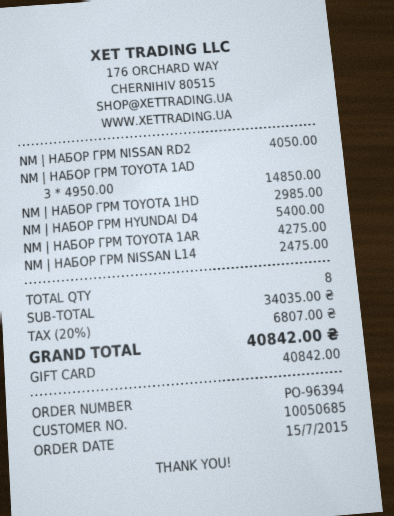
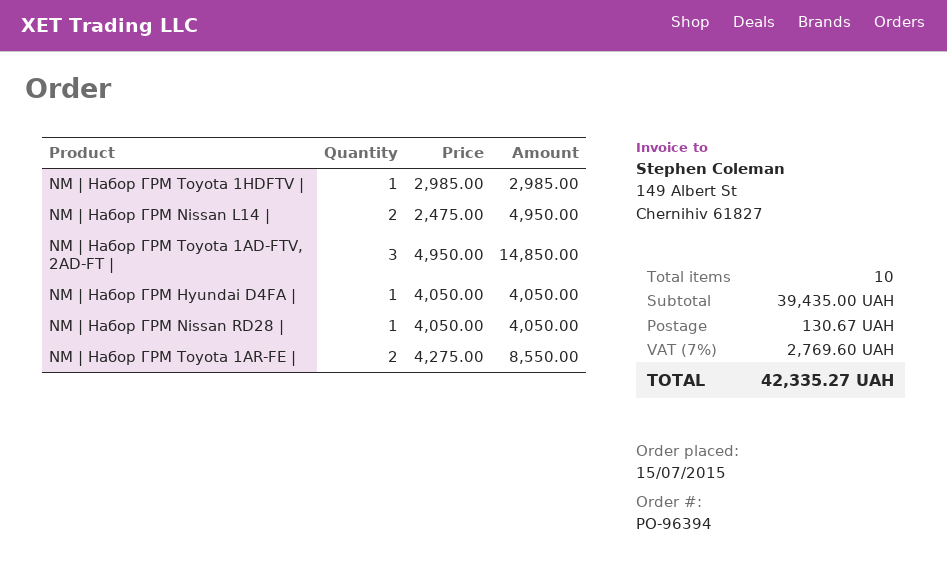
NM | НАБОР ГРМ HYUNDAI D4: 1 x 5400.00 = 5400.00 -> 1 x 4050.00 = 4050.00
NM | НАБОР ГРМ TOYOTA 1AR: 1 x 4275.00 = 4275.00 -> 2 x 4275.00 = 8550.00
NM | НАБОР ГРМ NISSAN L14: 1 x 2475.00 = 2475.00 -> 2 x 2475.00 = 4950.00
total quantity: 8 -> 10
subtotal: 34035.00 -> 39435.00
shipping: none -> 130.67
tax: 20% = 6807.00 -> 7% = 2769.60
total: 40842.00 -> 42335.27

